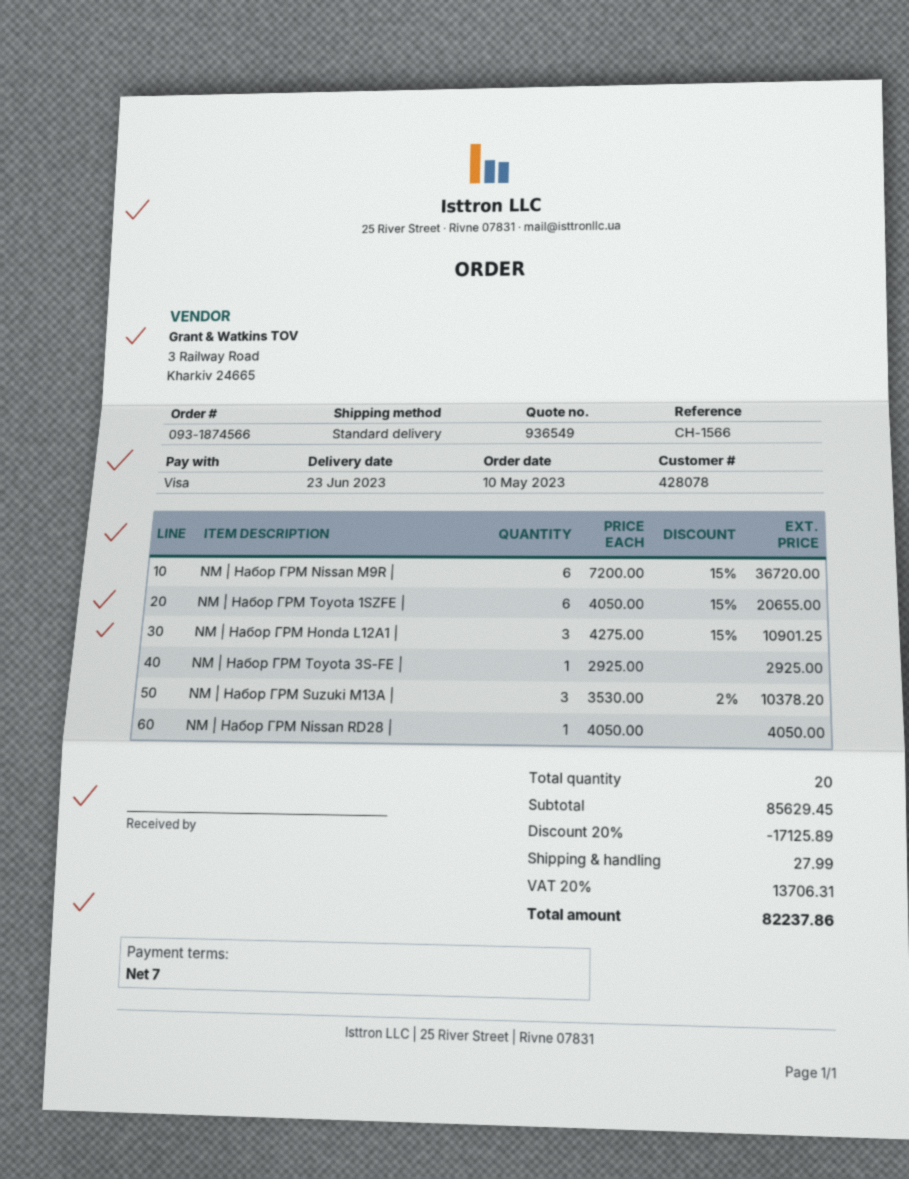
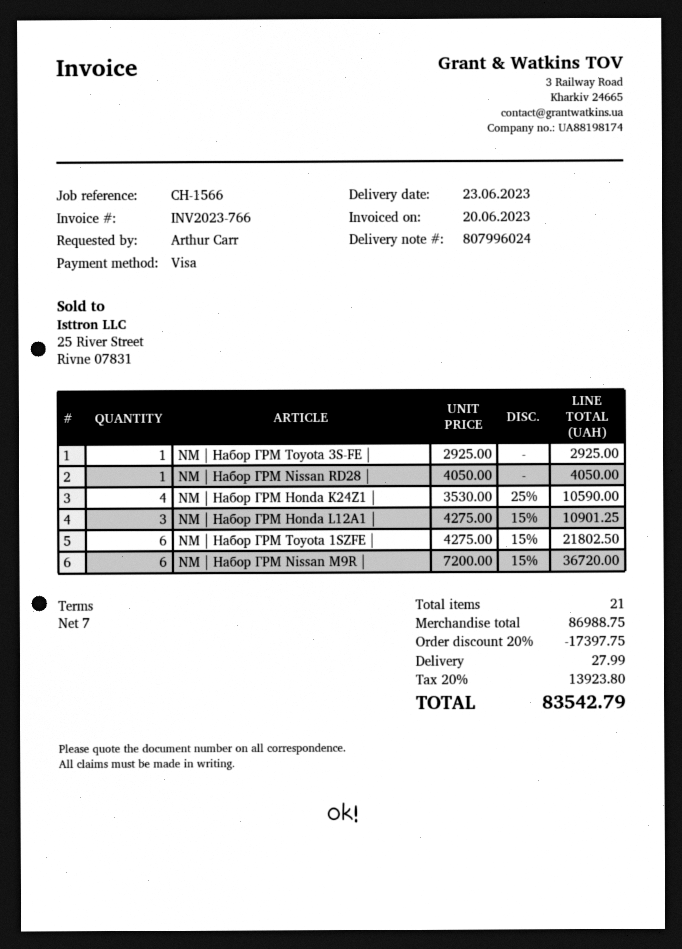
NM | Набор ГРМ Toyota 1SZFE |: 6 x 4050.00 - 15% = 20655.00 -> 6 x 4275.00 - 15% = 21802.50
NM | Набор ГРМ Suzuki M13A |: 3 x 3530.00 - 2% = 10378.20 -> none
NM | Набор ГРМ Honda K24Z1 |: none -> 4 x 3530.00 - 25% = 10590.00
total quantity: 20 -> 21
subtotal: 85629.45 -> 86988.75
discount: 20% = 17125.89 -> 20% = 17397.75
tax: 20% = 13706.31 -> 20% = 13923.80
total: 82237.86 -> 83542.79

